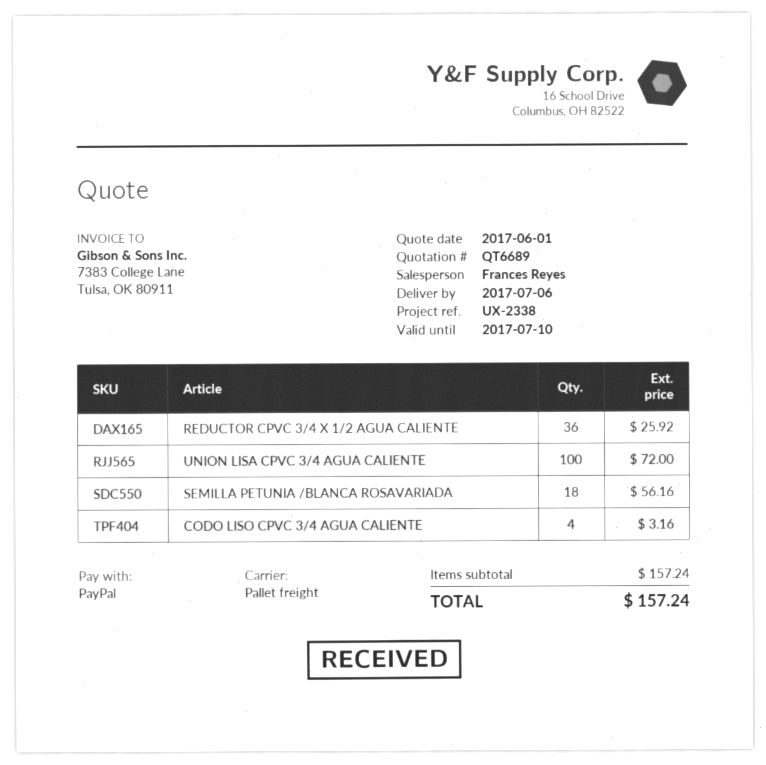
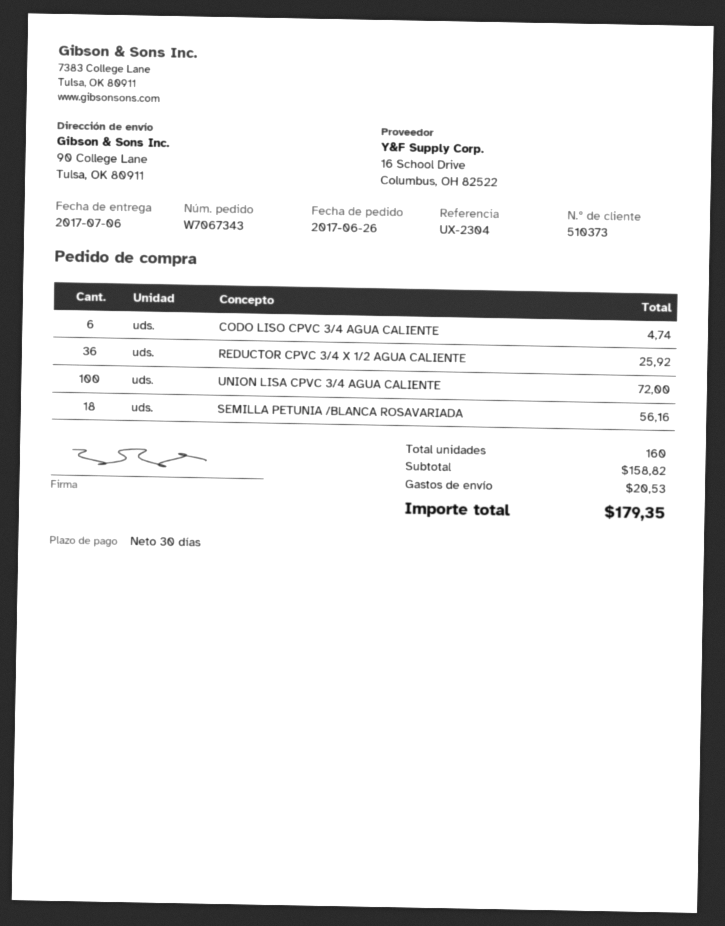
reference: UX-2338 -> UX-2304
CODO LISO CPVC 3/4 AGUA CALIENTE: 4 for 3.16 -> 6 for 4.74
subtotal: 157.24 -> 158.82
shipping: none -> 20.53
total: 157.24 -> 179.35

